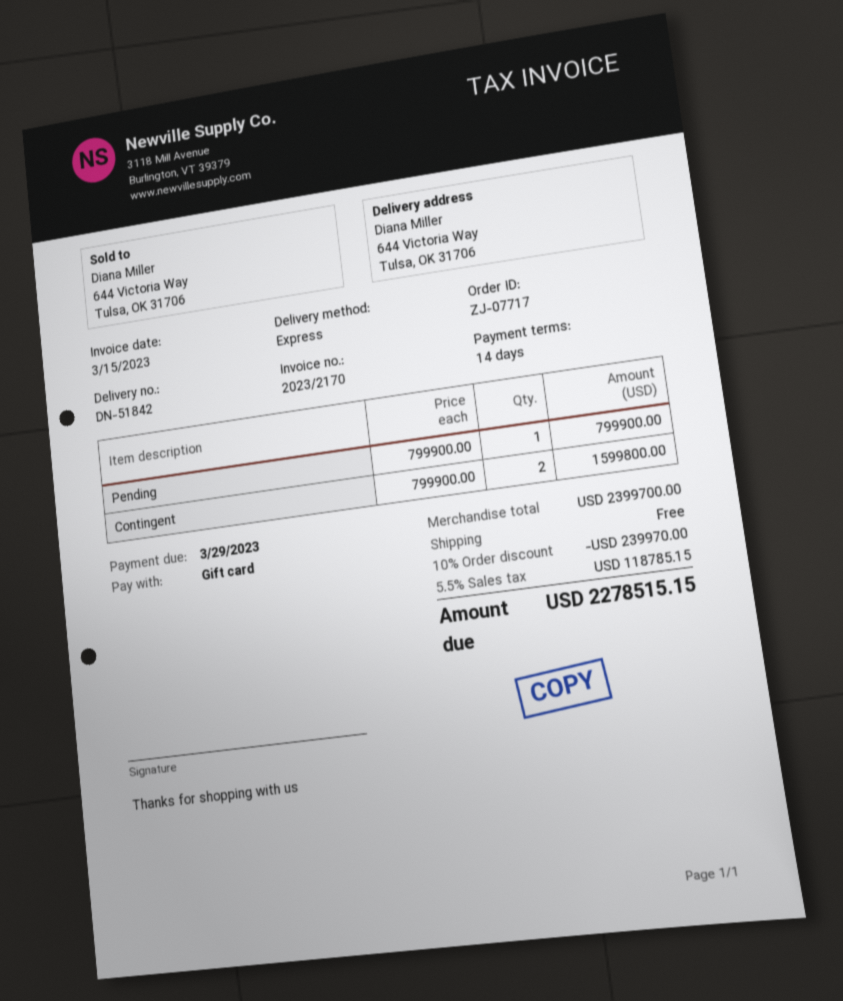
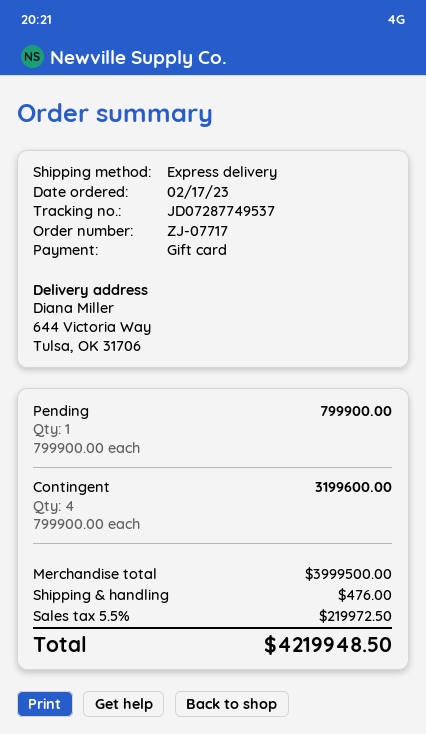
Contingent: 2 x 799900.00 = 1599800.00 -> 4 x 799900.00 = 3199600.00
subtotal: 2399700.00 -> 3999500.00
discount: 10% = 239970.00 -> none
shipping: 0.00 -> 476.00
tax: 5.5% = 118785.15 -> 5.5% = 219972.50
total: 2278515.15 -> 4219948.50

